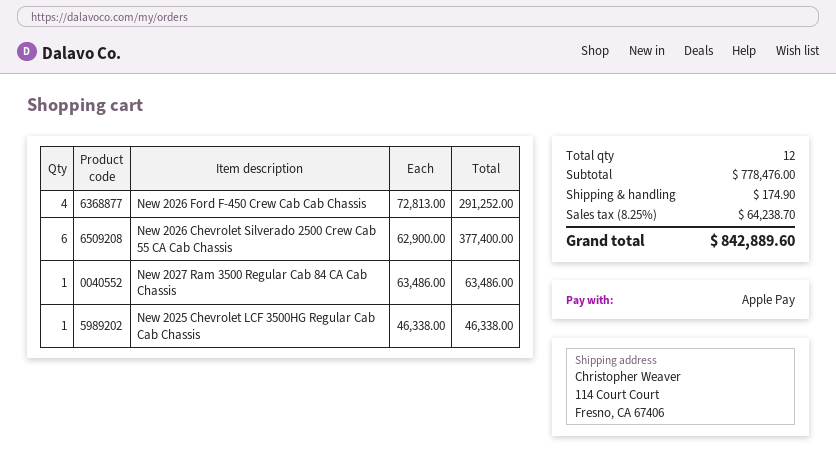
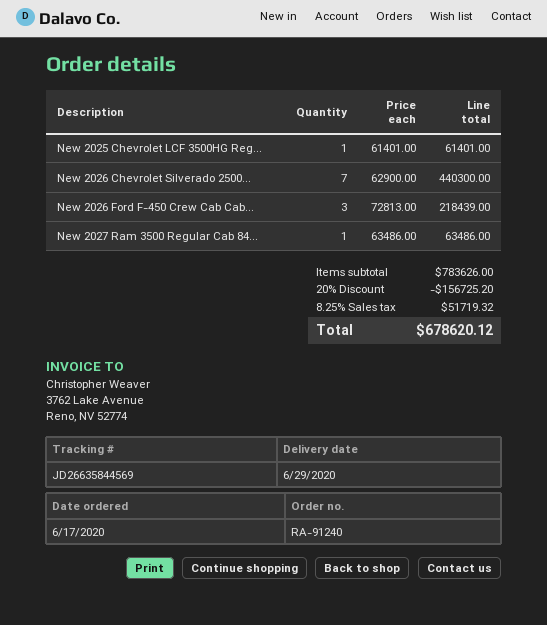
New 2026 Ford F-450 Crew Cab Cab Chassis: 4 x 72813.00 = 291252.00 -> 3 x 72813.00 = 218439.00
New 2026 Chevrolet Silverado 2500 Crew Cab 55 CA Cab Chassis: 6 x 62900.00 = 377400.00 -> 7 x 62900.00 = 440300.00
New 2025 Chevrolet LCF 3500HG Regular Cab Cab Chassis: 1 x 46338.00 = 46338.00 -> 1 x 61401.00 = 61401.00
subtotal: 778476.00 -> 783626.00
discount: none -> 20% = 156725.20
shipping: 174.90 -> none
tax: 8.25% = 64238.70 -> 8.25% = 51719.32
total: 842889.60 -> 678620.12

